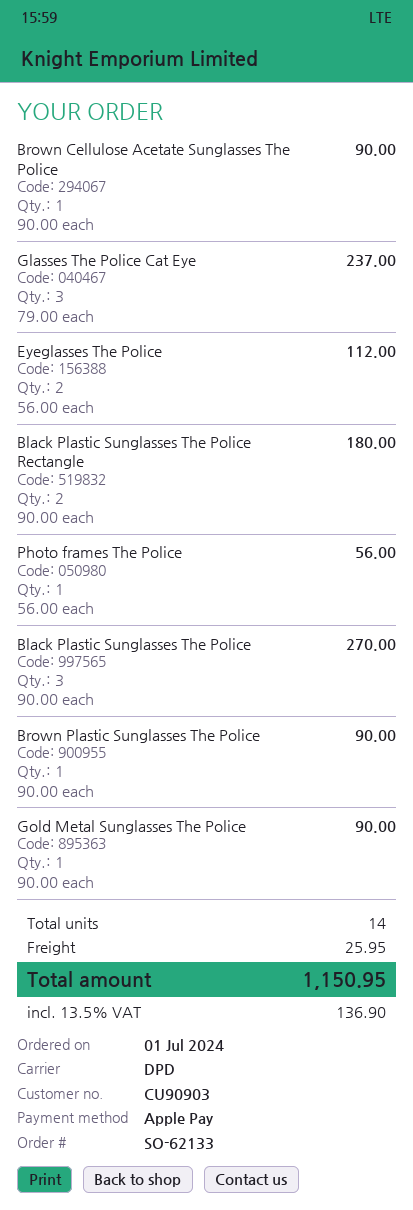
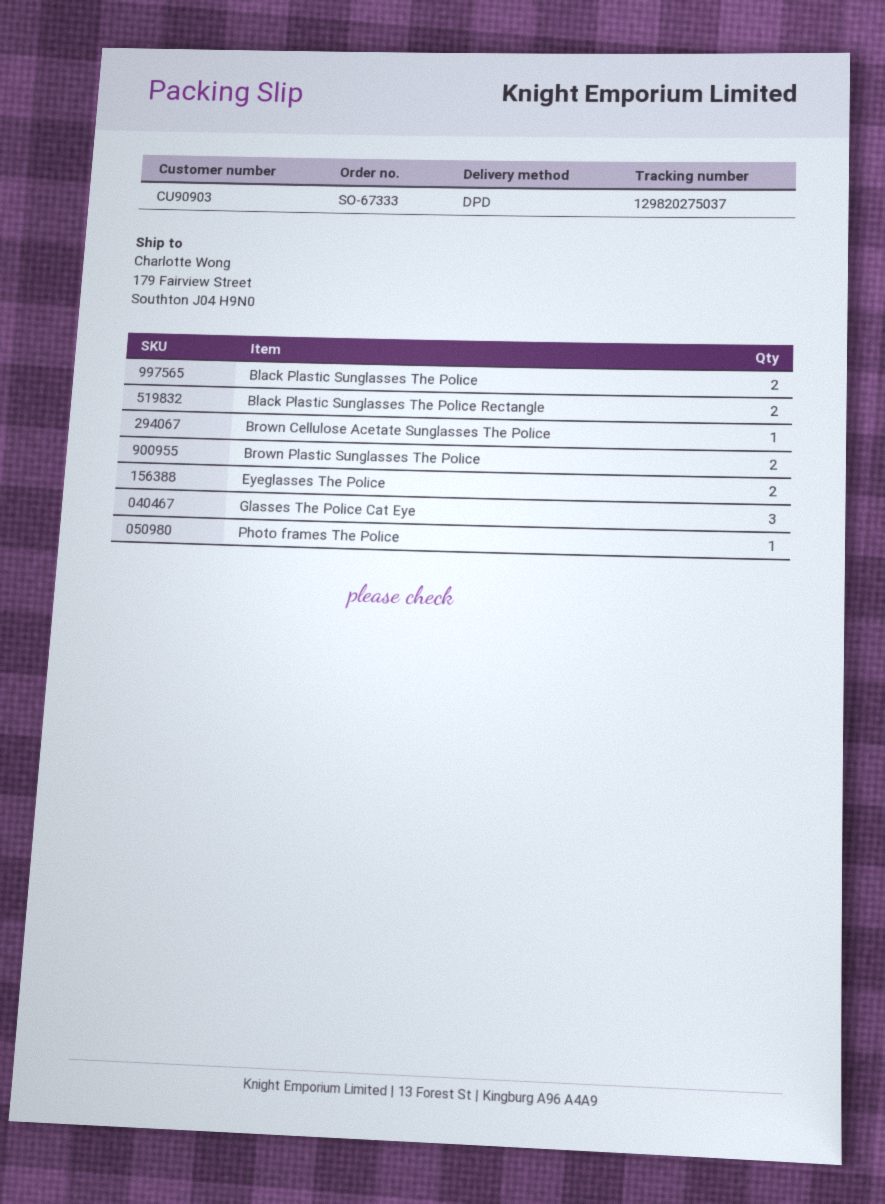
order number: SO-62133 -> SO-67333
Black Plastic Sunglasses The Police: 3 -> 2
Brown Plastic Sunglasses The Police: 1 -> 2
Gold Metal Sunglasses The Police: 1 -> none

